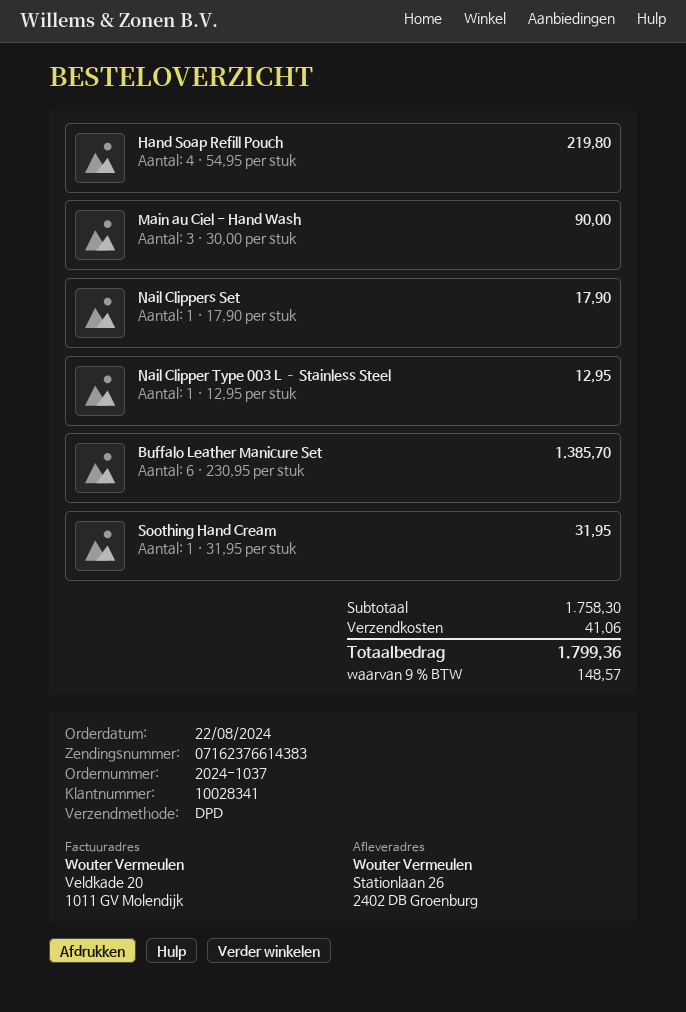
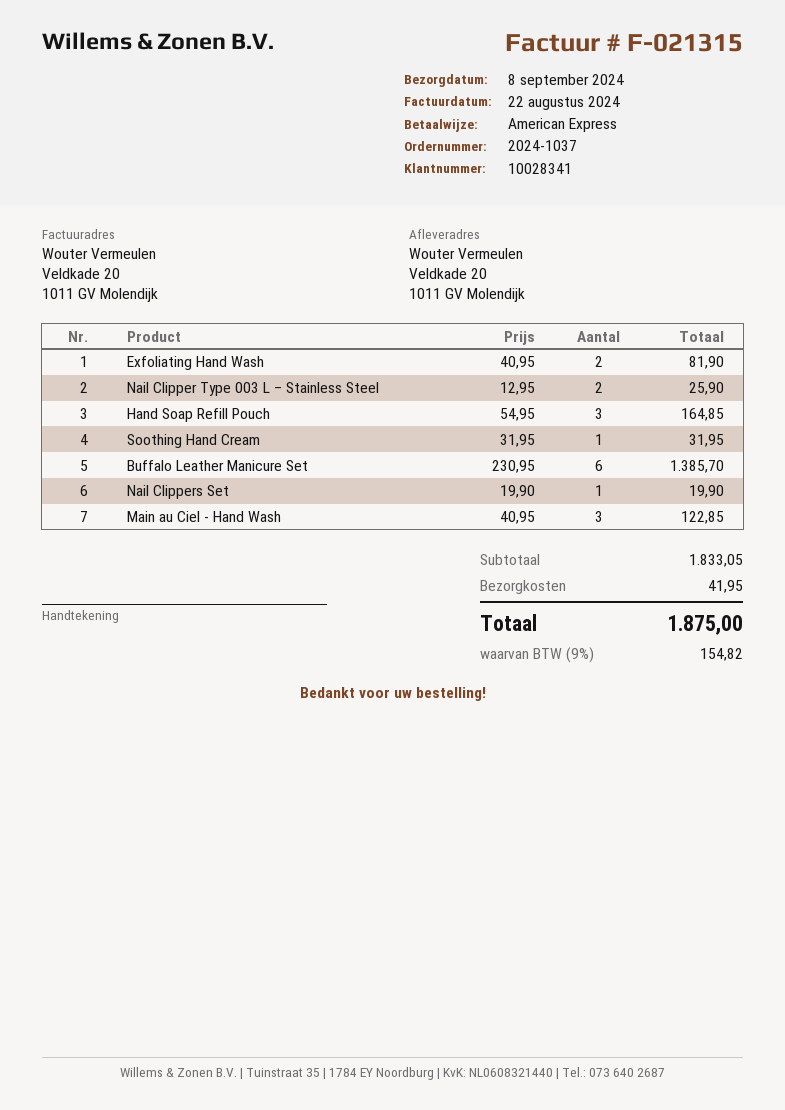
ship to: Stationlaan 26, 2402 DB Groenburg -> Veldkade 20, 1011 GV Molendijk
Hand Soap Refill Pouch: 4 x 54.95 = 219.80 -> 3 x 54.95 = 164.85
Main au Ciel - Hand Wash: 3 x 30.00 = 90.00 -> 3 x 40.95 = 122.85
Nail Clippers Set: 1 x 17.90 = 17.90 -> 1 x 19.90 = 19.90
Nail Clipper Type 003 L – Stainless Steel: 1 x 12.95 = 12.95 -> 2 x 12.95 = 25.90
Exfoliating Hand Wash: none -> 2 x 40.95 = 81.90
subtotal: 1758.30 -> 1833.05
shipping: 41.06 -> 41.95
tax: 9% = 148.57 -> 9% = 154.82
total: 1799.36 -> 1875.00

